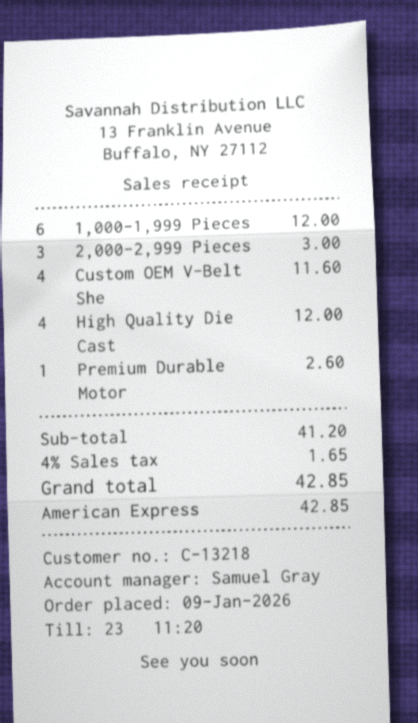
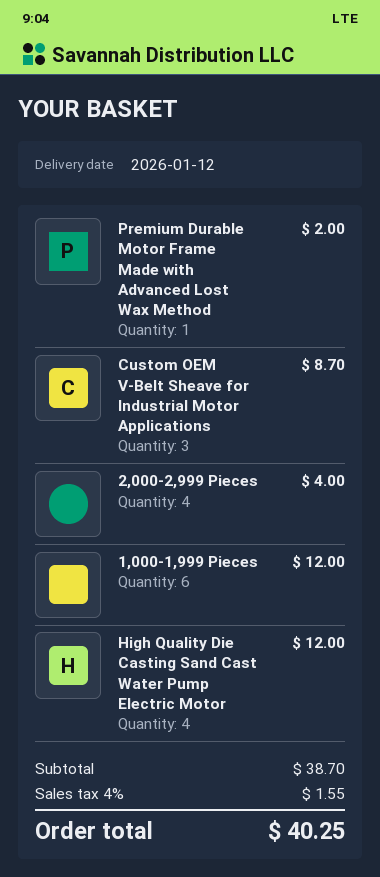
2,000-2,999 Pieces: 3 for 3.00 -> 4 for 4.00
Custom OEM V-Belt She: 4 for 11.60 -> 3 for 8.70
Premium Durable Motor: 1 for 2.60 -> 1 for 2.00
subtotal: 41.20 -> 38.70
tax: 4% = 1.65 -> 4% = 1.55
total: 42.85 -> 40.25

